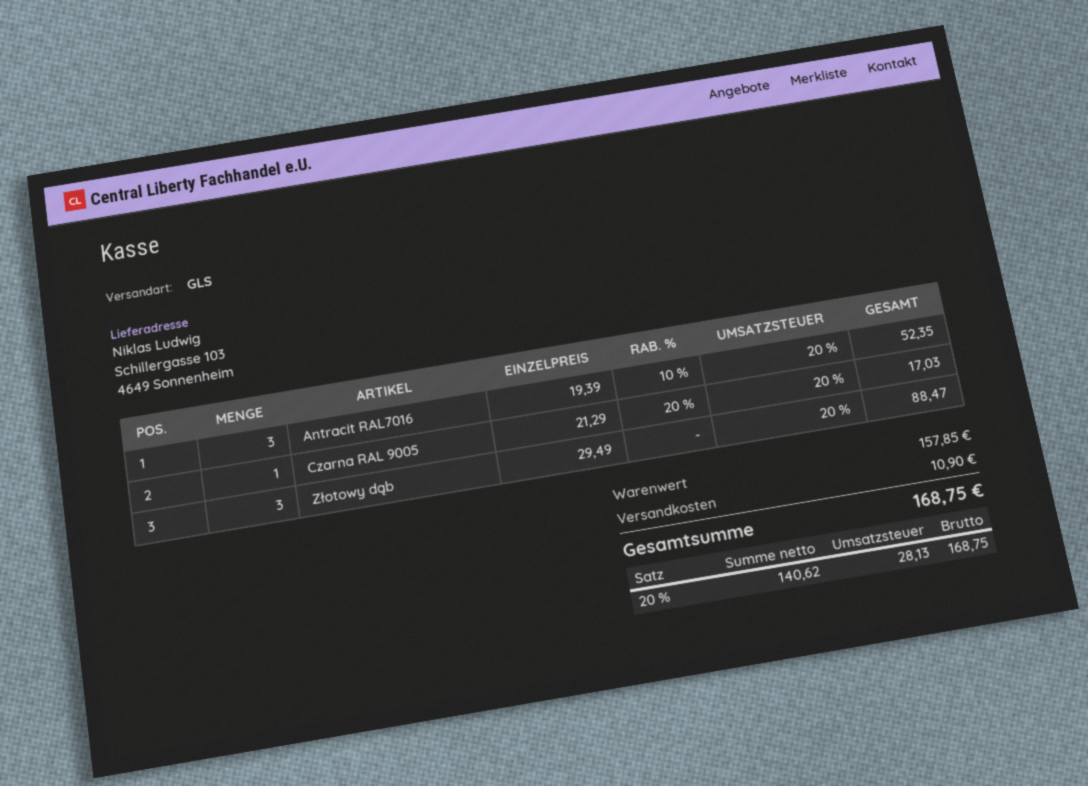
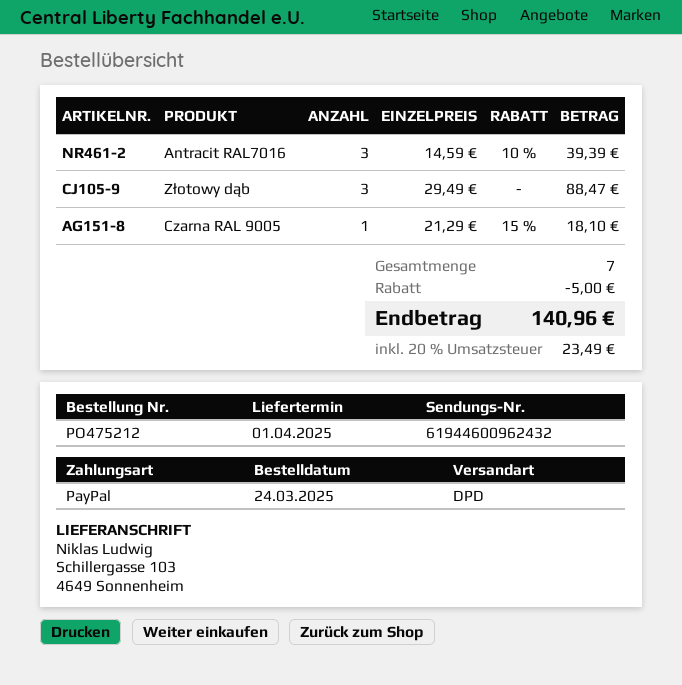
shipping method: GLS -> DPD
Antracit RAL7016: 3 x 19.39 - 10% = 52.35 -> 3 x 14.59 - 10% = 39.39
Czarna RAL 9005: 1 x 21.29 - 20% = 17.03 -> 1 x 21.29 - 15% = 18.10
discount: none -> 5.00
shipping: 10.90 -> none
tax: 20% = 28.13 -> 20% = 23.49
total: 168.75 -> 140.96

